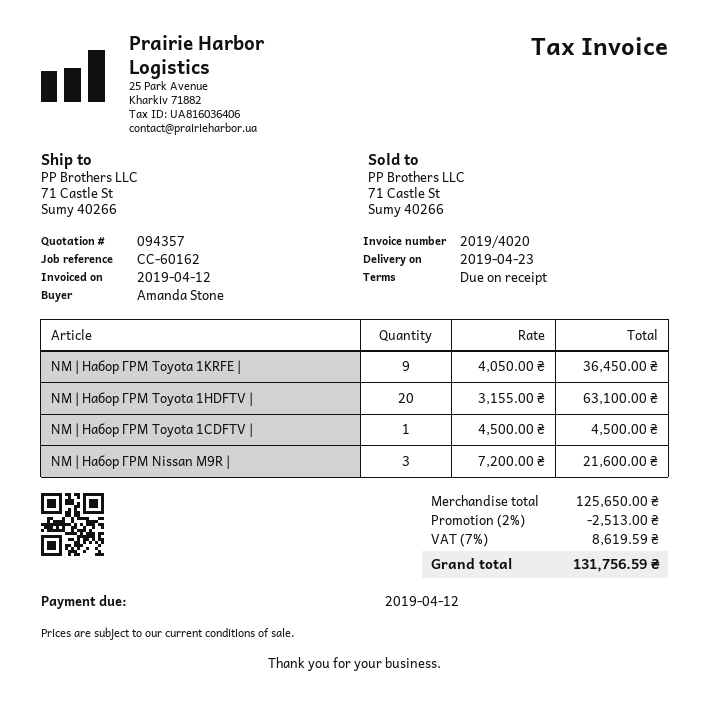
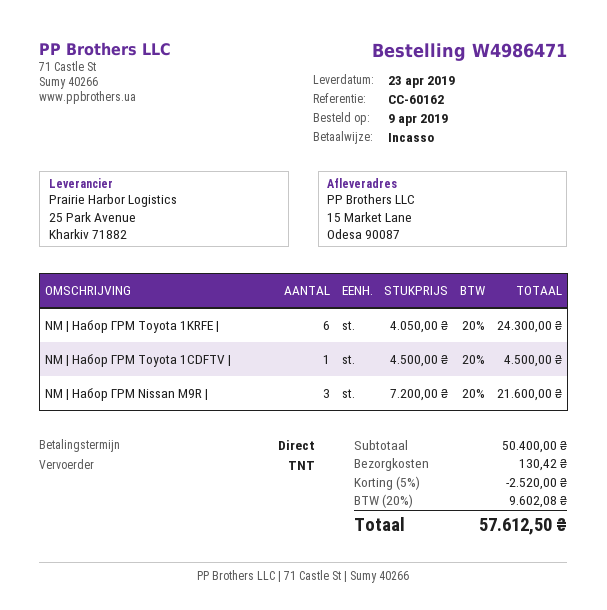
ship to: 71 Castle St, Sumy 40266 -> 15 Market Lane, Odesa 90087
NM | Набор ГРМ Toyota 1KRFE |: 9 x 4050.00 = 36450.00 -> 6 x 4050.00 = 24300.00
NM | Набор ГРМ Toyota 1HDFTV |: 20 x 3155.00 = 63100.00 -> none
subtotal: 125650.00 -> 50400.00
discount: 2% = 2513.00 -> 5% = 2520.00
shipping: none -> 130.42
tax: 7% = 8619.59 -> 20% = 9602.08
total: 131756.59 -> 57612.50

